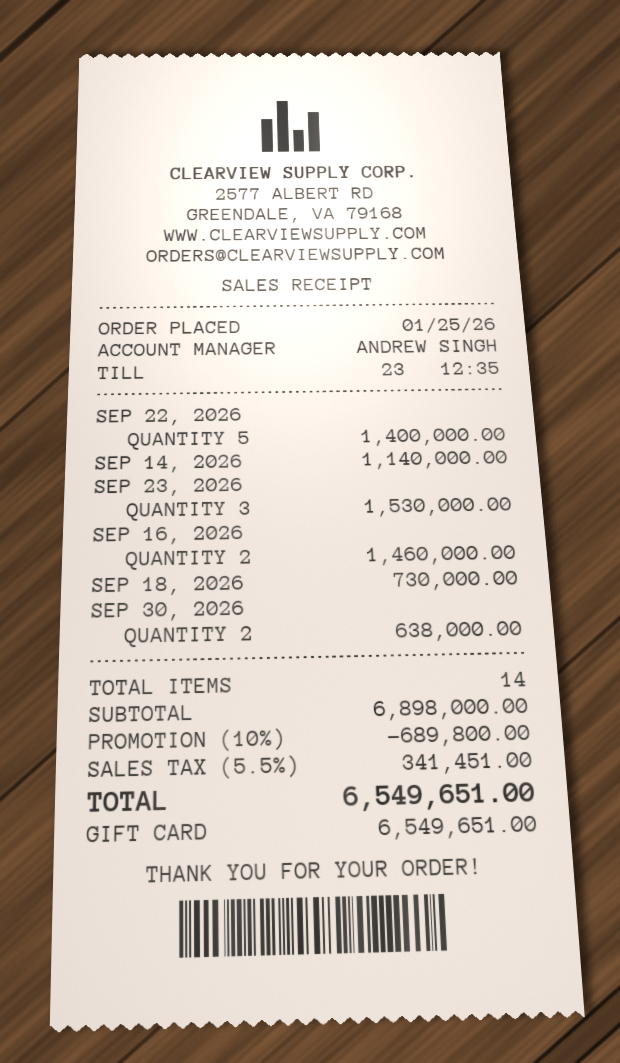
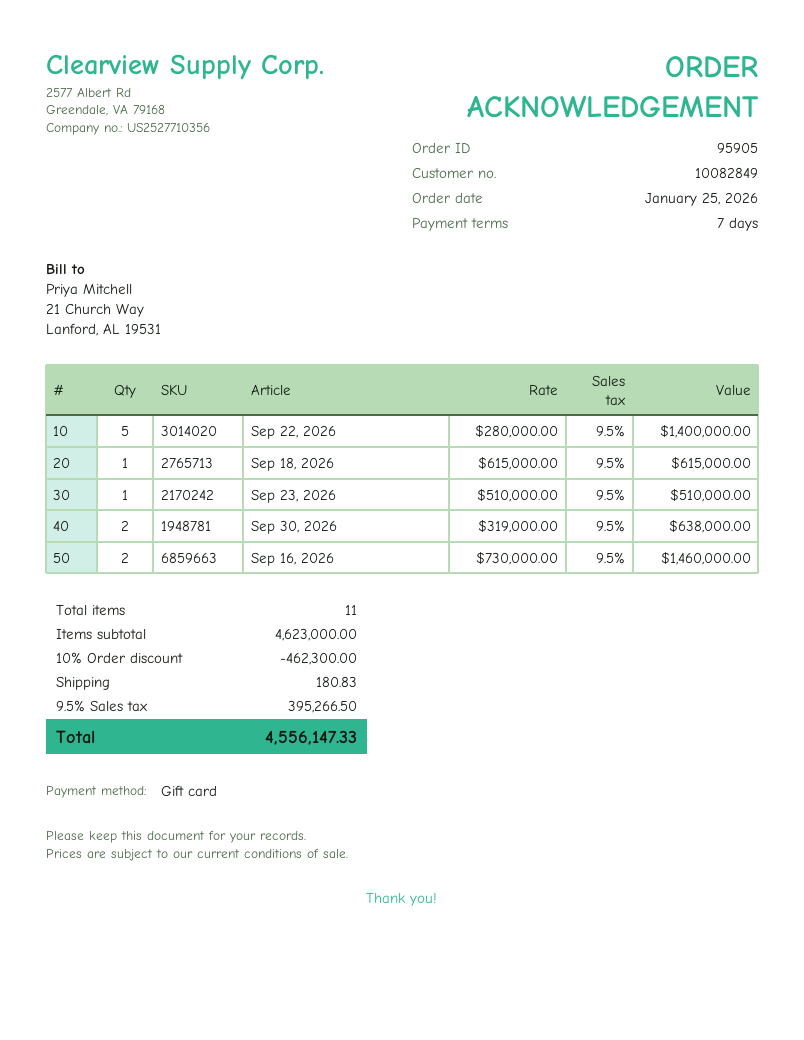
SEP 14, 2026: 1 for 1140000.00 -> none
SEP 23, 2026: 3 for 1530000.00 -> 1 for 510000.00
SEP 18, 2026: 1 for 730000.00 -> 1 for 615000.00
total quantity: 14 -> 11
subtotal: 6898000.00 -> 4623000.00
discount: 10% = 689800.00 -> 10% = 462300.00
shipping: none -> 180.83
tax: 5.5% = 341451.00 -> 9.5% = 395266.50
total: 6549651.00 -> 4556147.33

